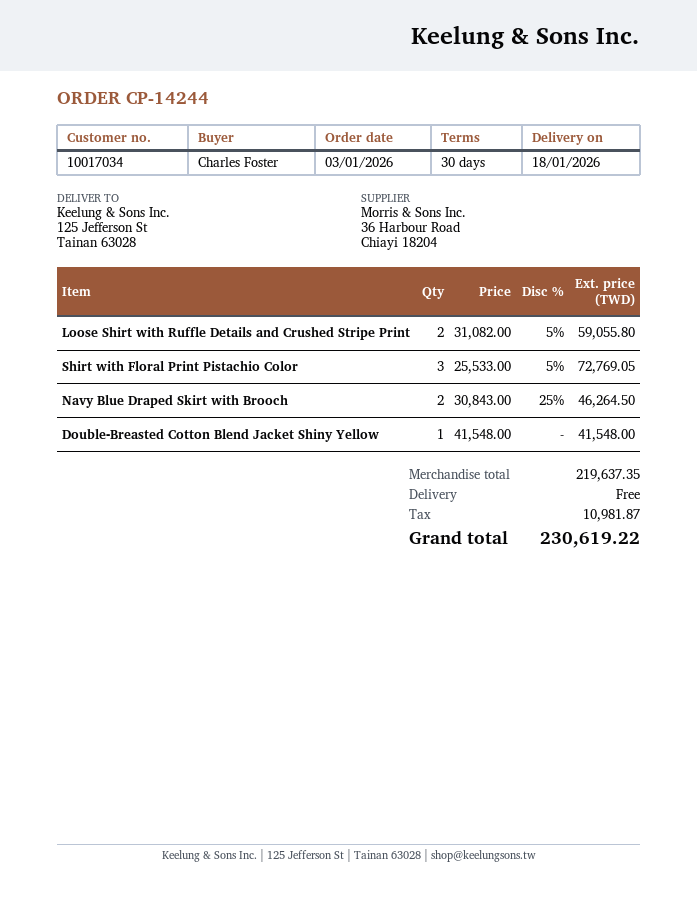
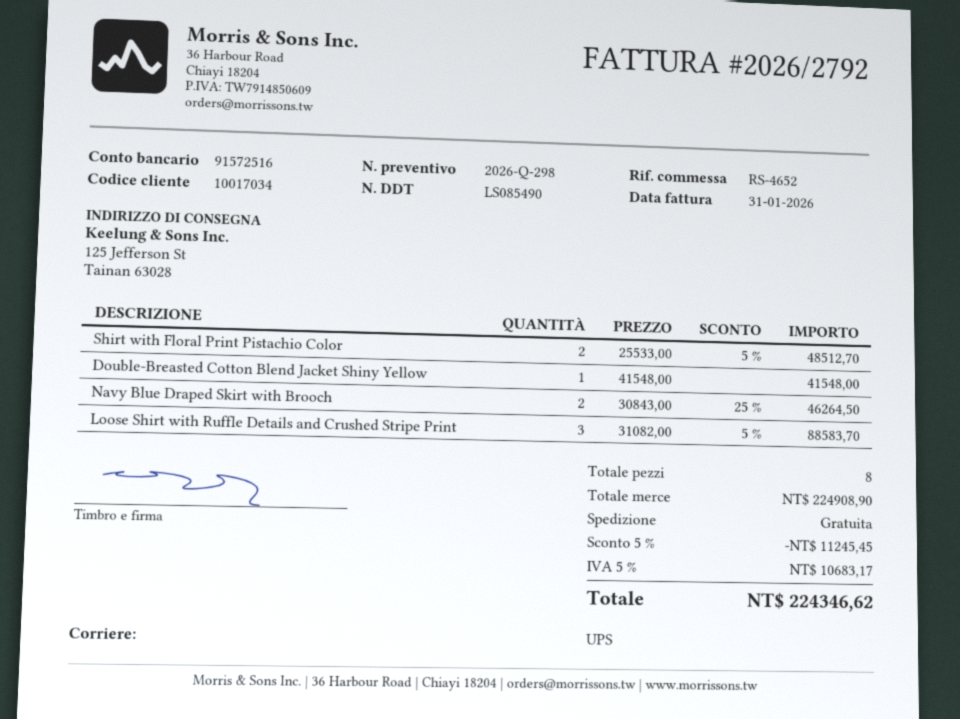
Loose Shirt with Ruffle Details and Crushed Stripe Print: 2 x 31082.00 - 5% = 59055.80 -> 3 x 31082.00 - 5% = 88583.70
Shirt with Floral Print Pistachio Color: 3 x 25533.00 - 5% = 72769.05 -> 2 x 25533.00 - 5% = 48512.70
subtotal: 219637.35 -> 224908.90
discount: none -> 5% = 11245.45
tax: 10981.87 -> 10683.17
total: 230619.22 -> 224346.62

